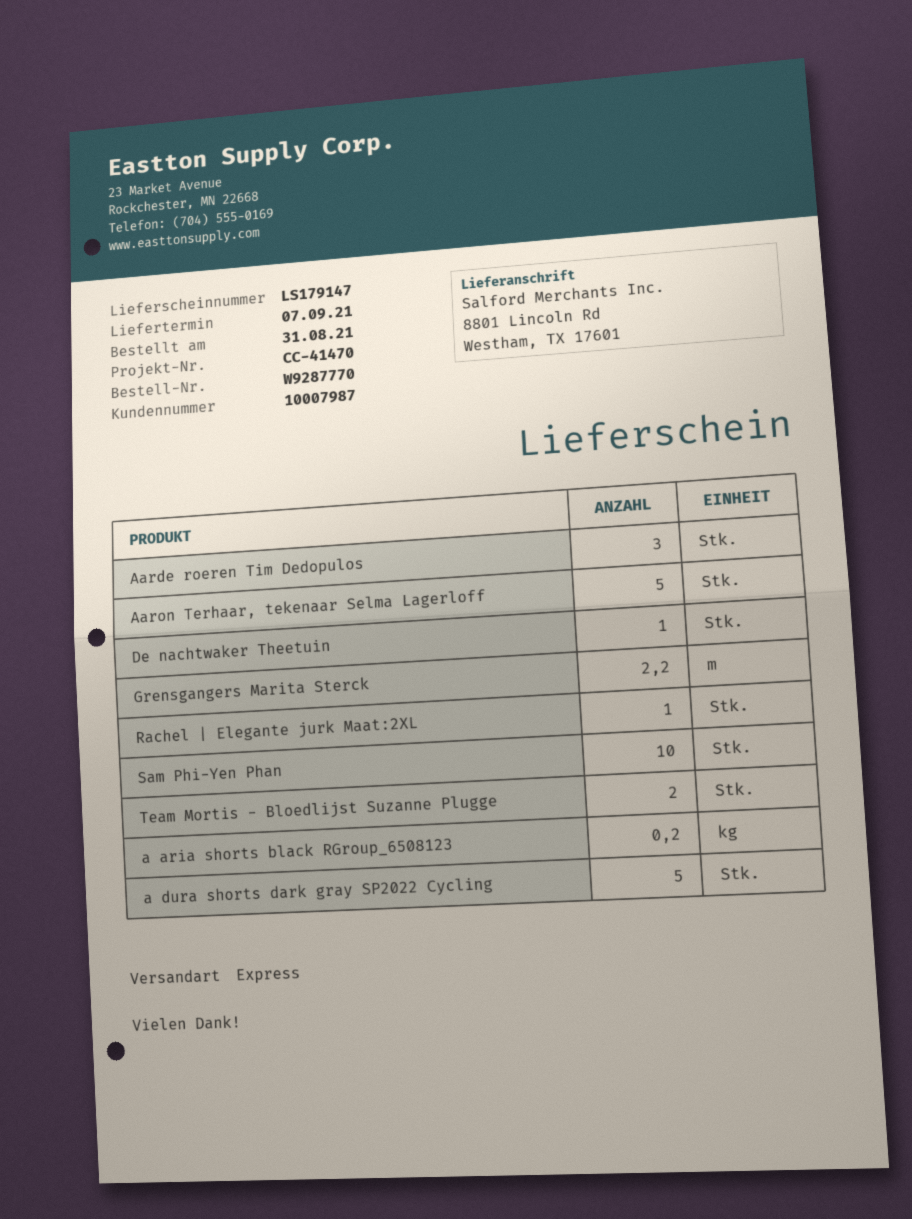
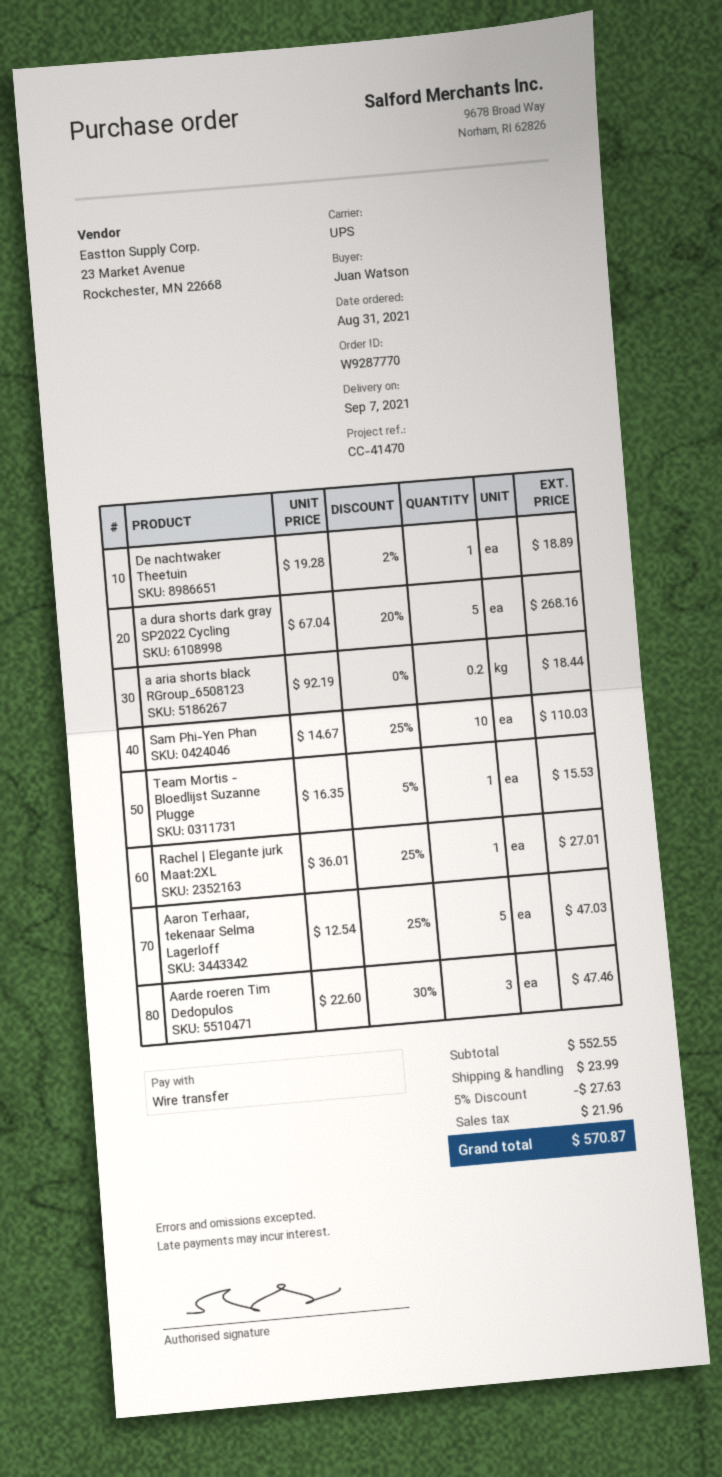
shipping method: express -> UPS
Grensgangers Marita Sterck: 2.2 -> none
Team Mortis - Bloedlijst Suzanne Plugge: 2 -> 1

